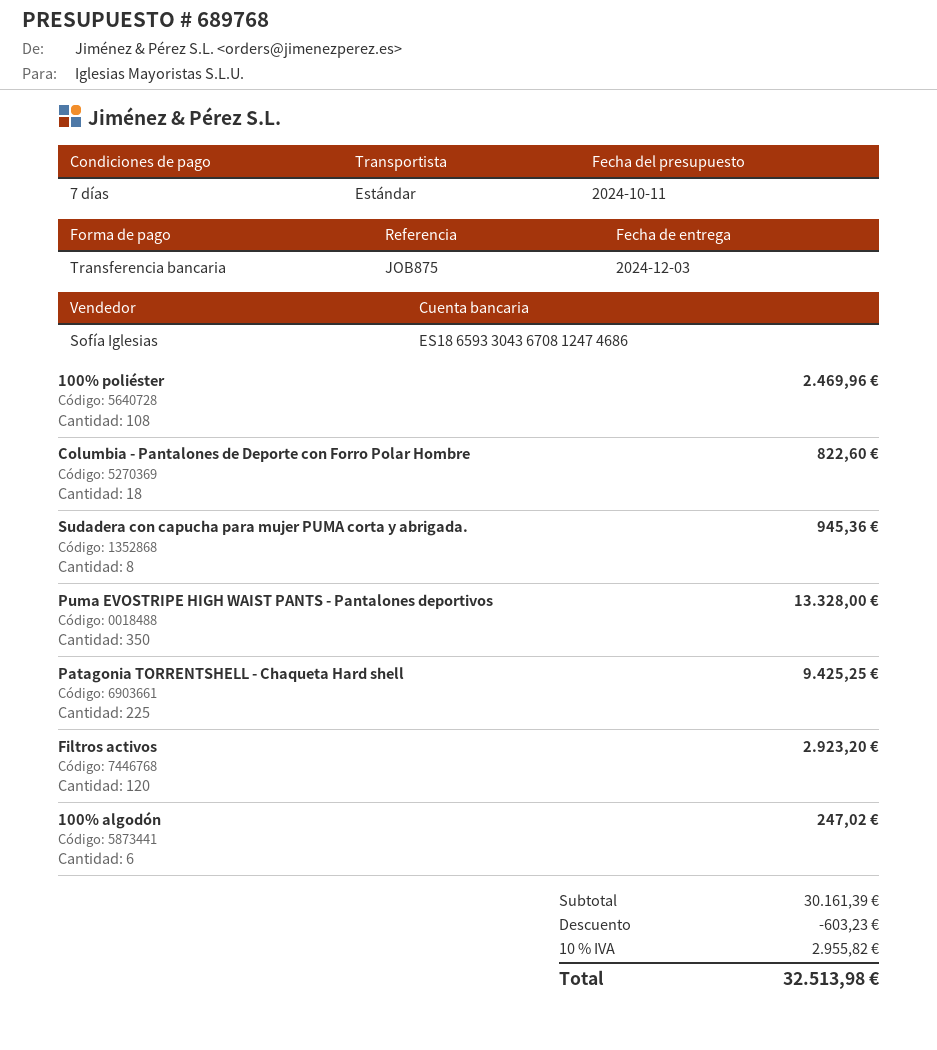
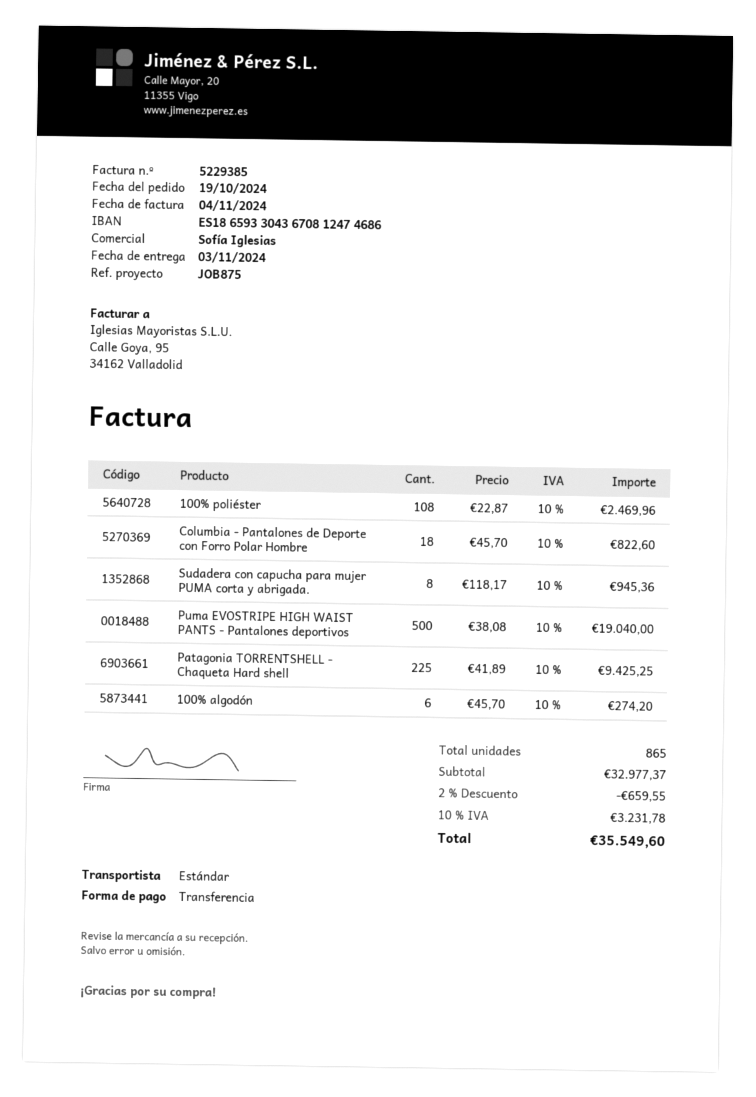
delivery date: 2024-12-03 -> 2024-11-03
Puma EVOSTRIPE HIGH WAIST PANTS - Pantalones deportivos: 350 for 13328.00 -> 500 for 19040.00
Filtros activos: 120 for 2923.20 -> none
100% algodón: 6 for 247.02 -> 6 for 274.20
subtotal: 30161.39 -> 32977.37
discount: 603.23 -> 659.55
tax: 10% = 2955.82 -> 10% = 3231.78
total: 32513.98 -> 35549.60

